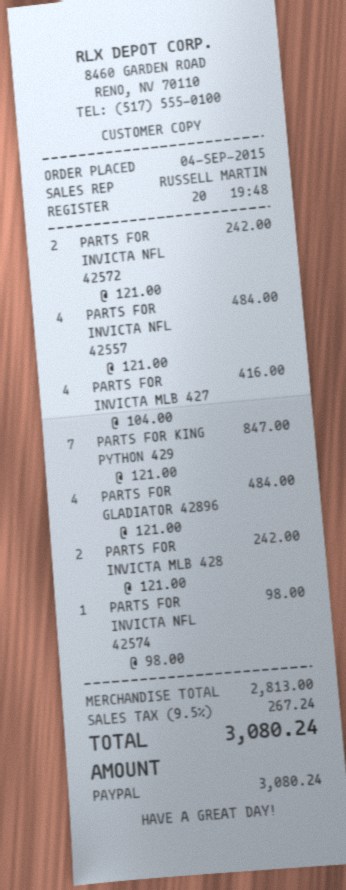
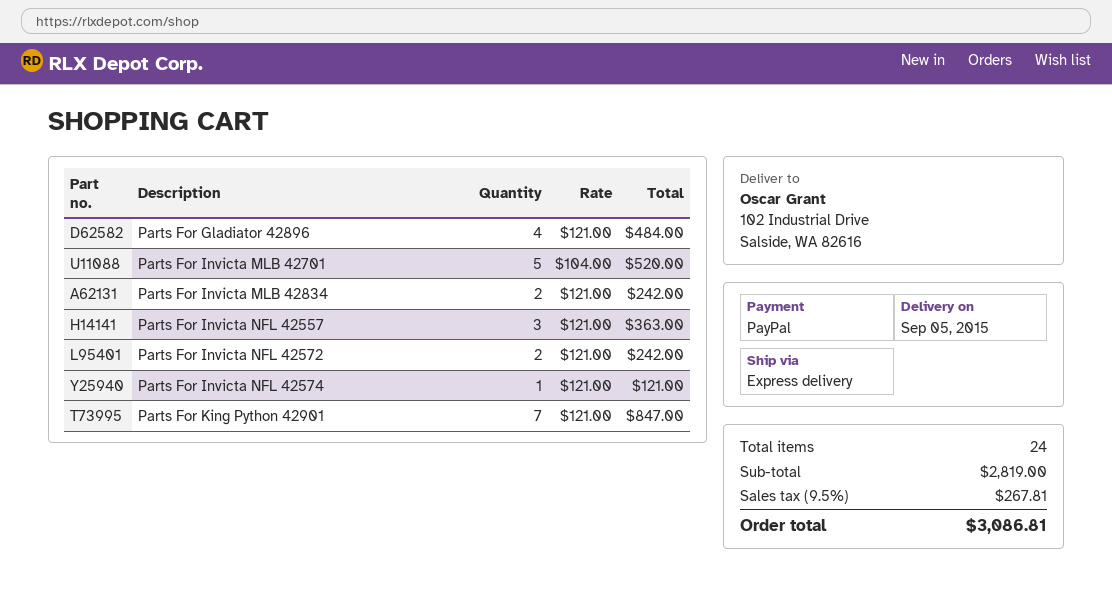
PARTS FOR INVICTA NFL 42557: 4 x 121.00 = 484.00 -> 3 x 121.00 = 363.00
PARTS FOR INVICTA MLB 427: 4 x 104.00 = 416.00 -> 5 x 104.00 = 520.00
PARTS FOR INVICTA NFL 42574: 1 x 98.00 = 98.00 -> 1 x 121.00 = 121.00
subtotal: 2813.00 -> 2819.00
tax: 9.5% = 267.24 -> 9.5% = 267.81
total: 3080.24 -> 3086.81

